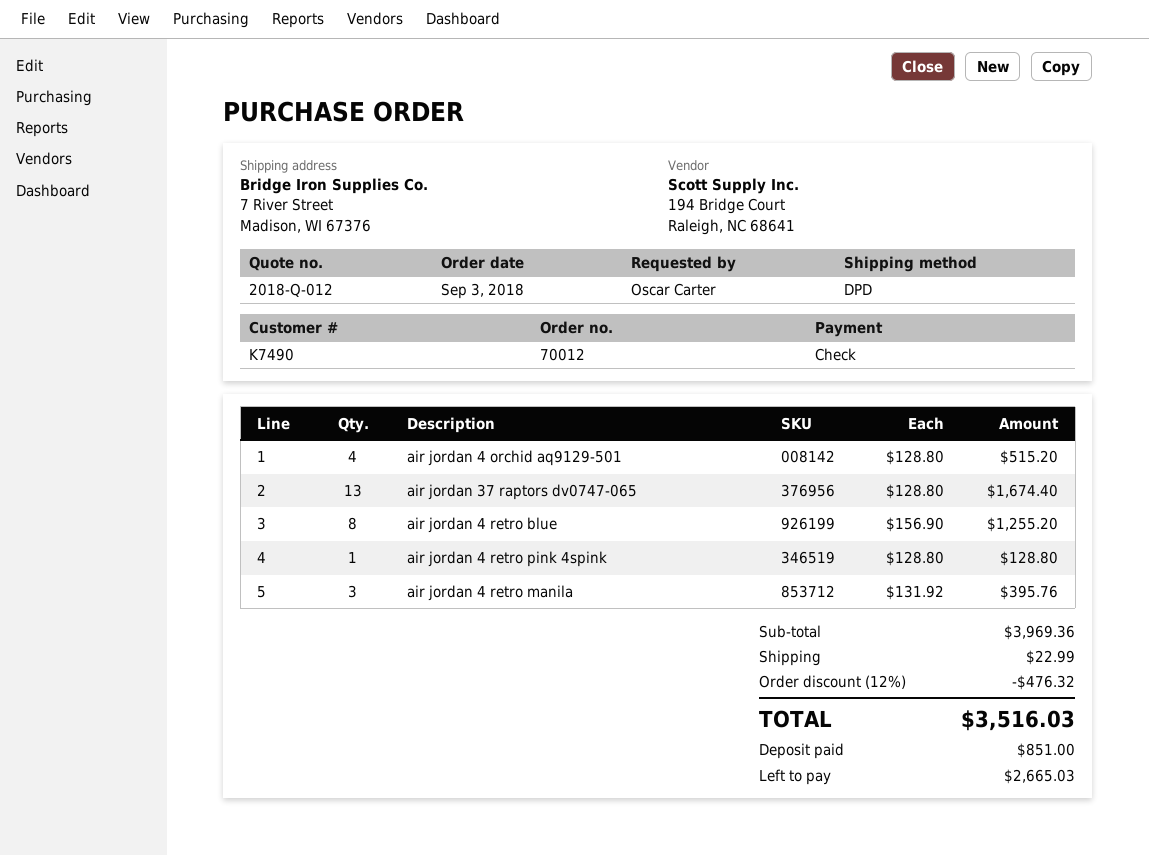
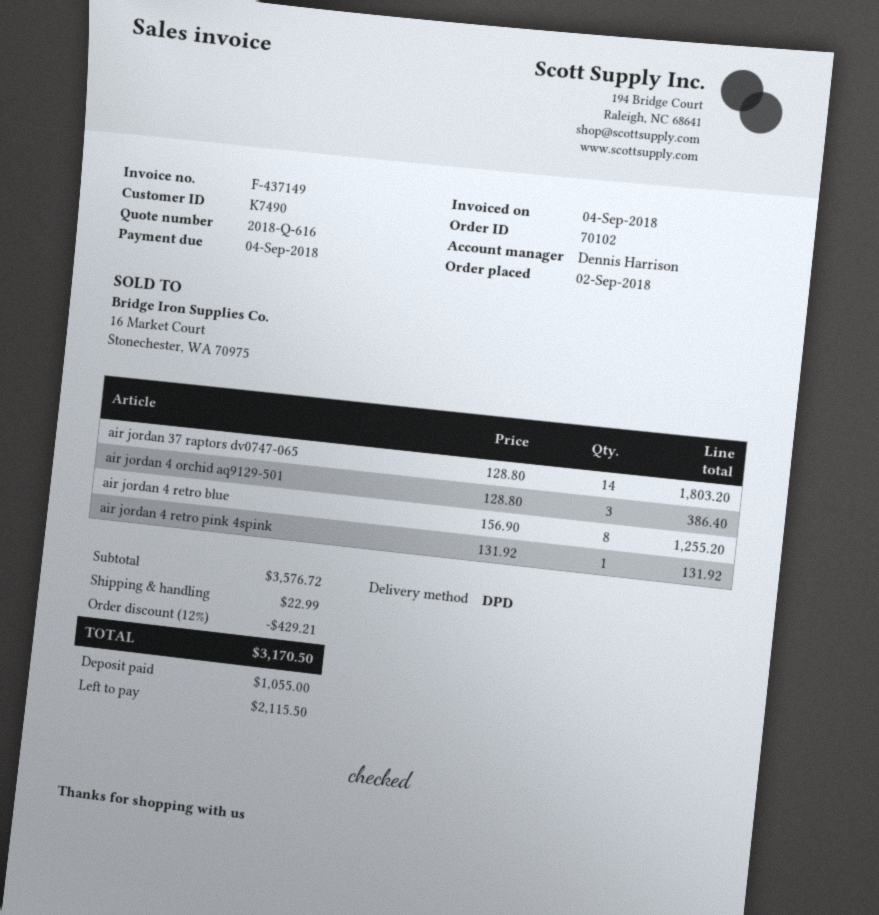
quote number: 2018-Q-012 -> 2018-Q-616
order number: 70012 -> 70102
order date: 2018-09-03 -> 2018-09-02
air jordan 4 orchid aq9129-501: 4 x 128.80 = 515.20 -> 3 x 128.80 = 386.40
air jordan 37 raptors dv0747-065: 13 x 128.80 = 1674.40 -> 14 x 128.80 = 1803.20
air jordan 4 retro pink 4spink: 1 x 128.80 = 128.80 -> 1 x 131.92 = 131.92
air jordan 4 retro manila: 3 x 131.92 = 395.76 -> none
subtotal: 3969.36 -> 3576.72
discount: 12% = 476.32 -> 12% = 429.21
total: 3516.03 -> 3170.50
deposit: 851.00 -> 1055.00
balance: 2665.03 -> 2115.50

